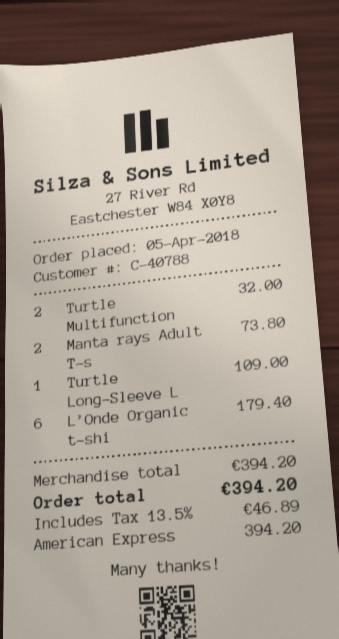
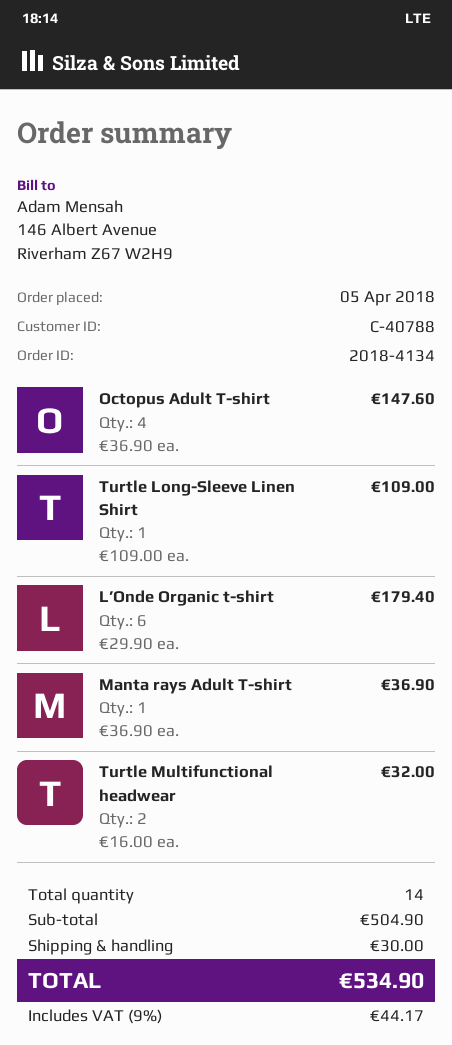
Manta rays Adult T-s: 2 for 73.80 -> 1 for 36.90
Octopus Adult T-shirt: none -> 4 for 147.60
subtotal: 394.20 -> 504.90
shipping: none -> 30.00
tax: 13.5% = 46.89 -> 9% = 44.17
total: 394.20 -> 534.90

